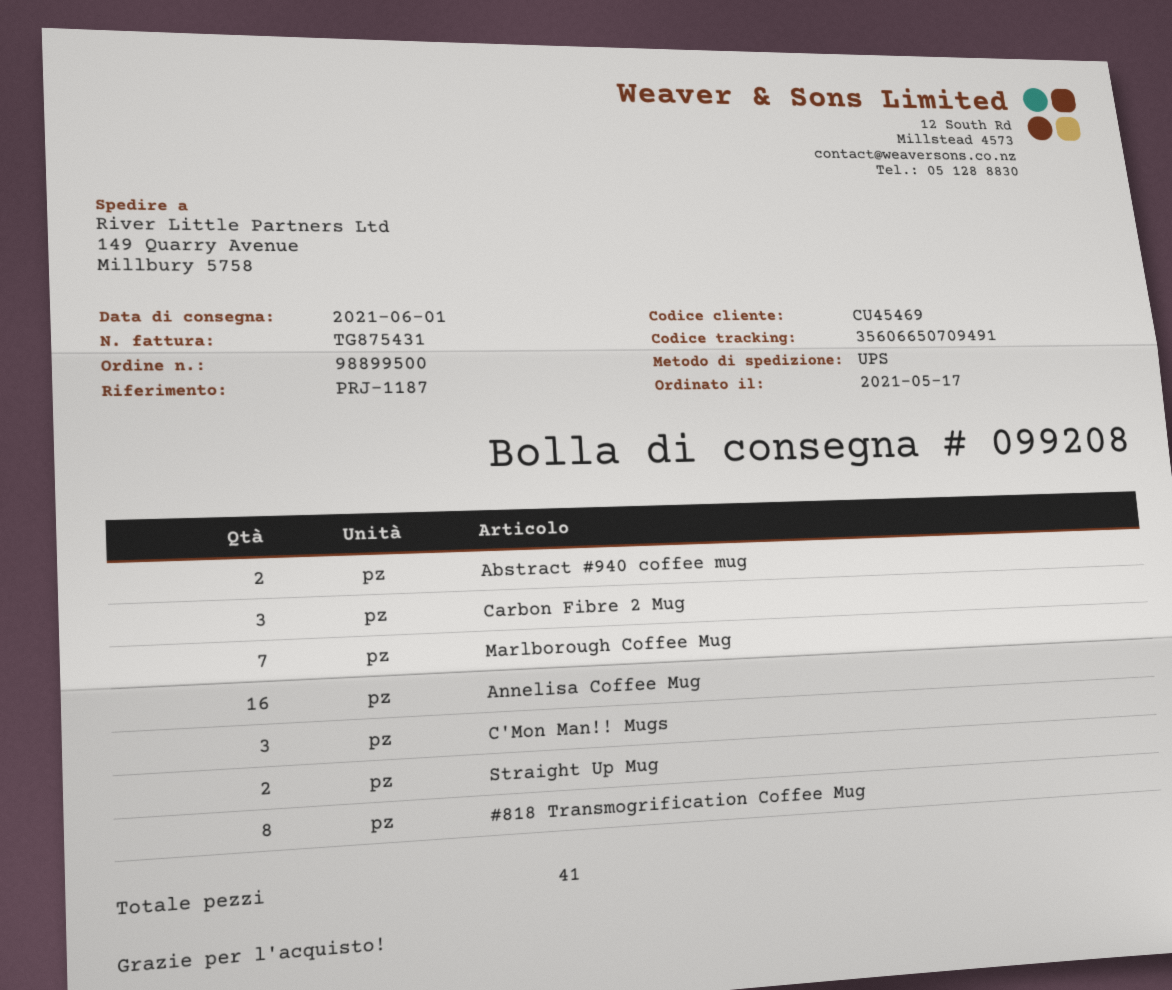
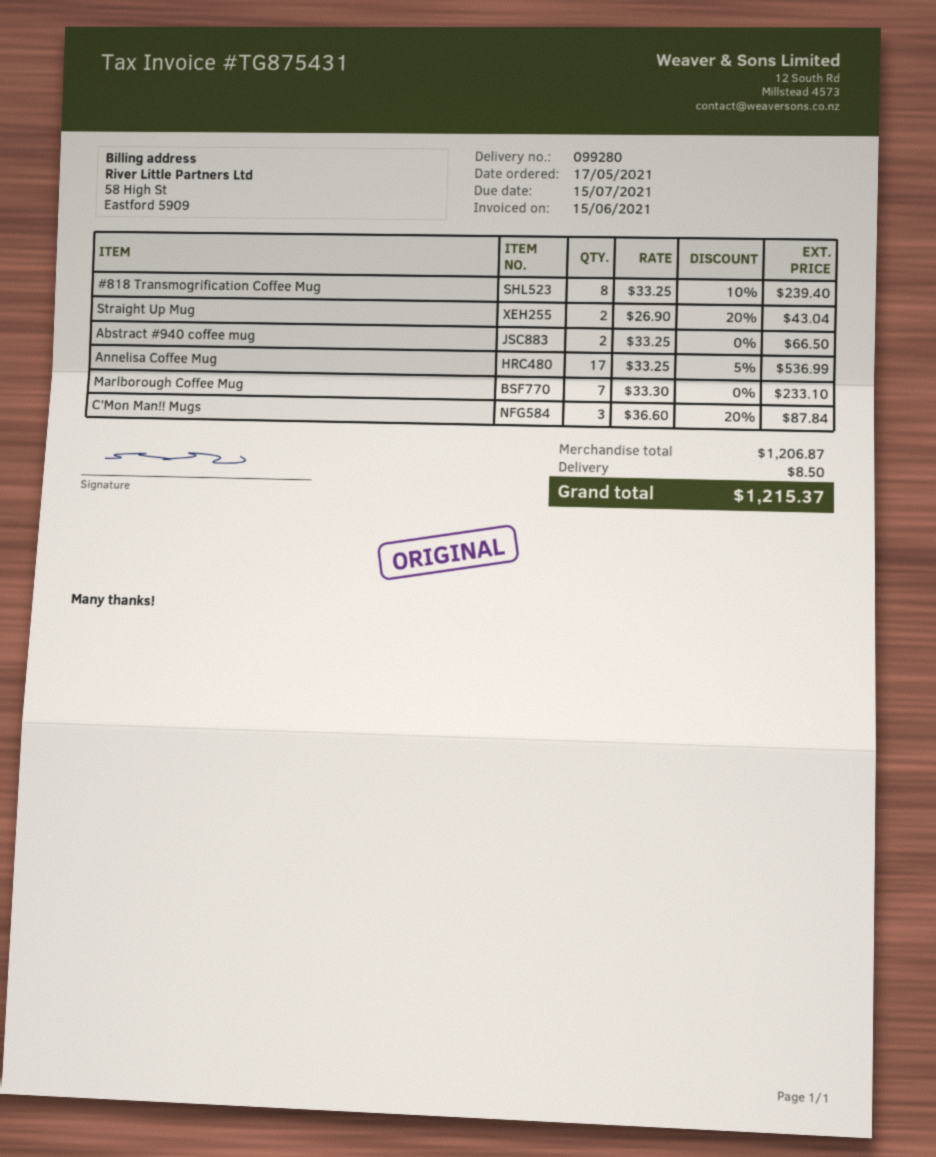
delivery note number: 099208 -> 099280
Carbon Fibre 2 Mug: 3 -> none
Annelisa Coffee Mug: 16 -> 17

